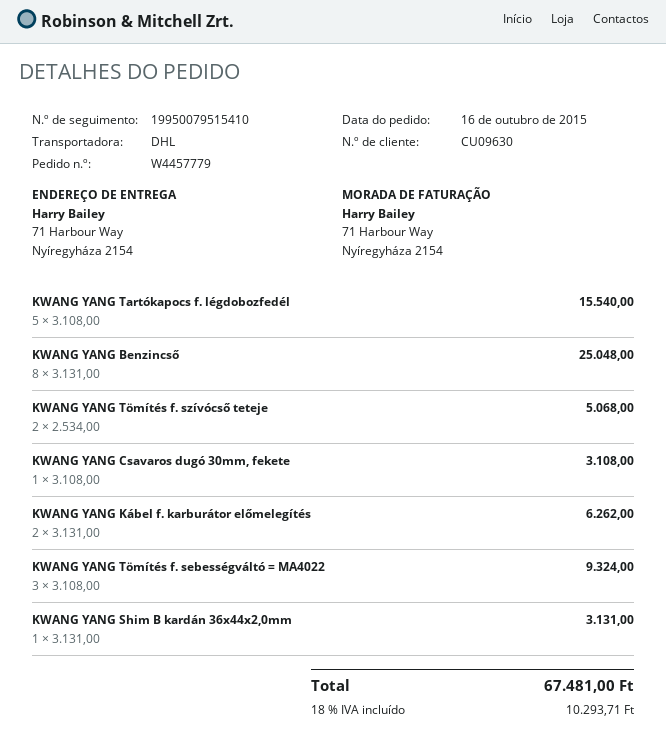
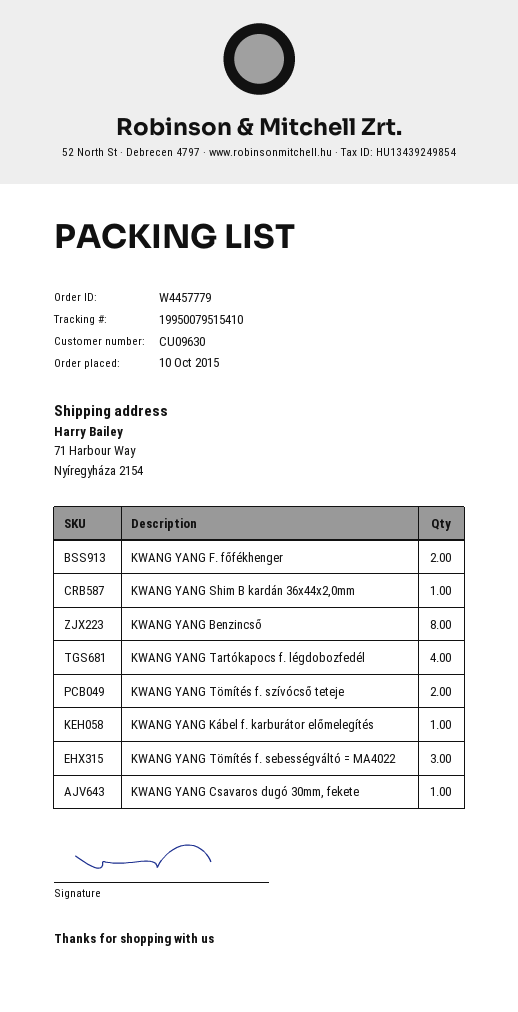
order date: 2015-10-16 -> 2015-10-10
KWANG YANG Tartókapocs f. légdobozfedél: 5 -> 4
KWANG YANG Kábel f. karburátor előmelegítés: 2 -> 1
KWANG YANG F. főfékhenger: none -> 2

